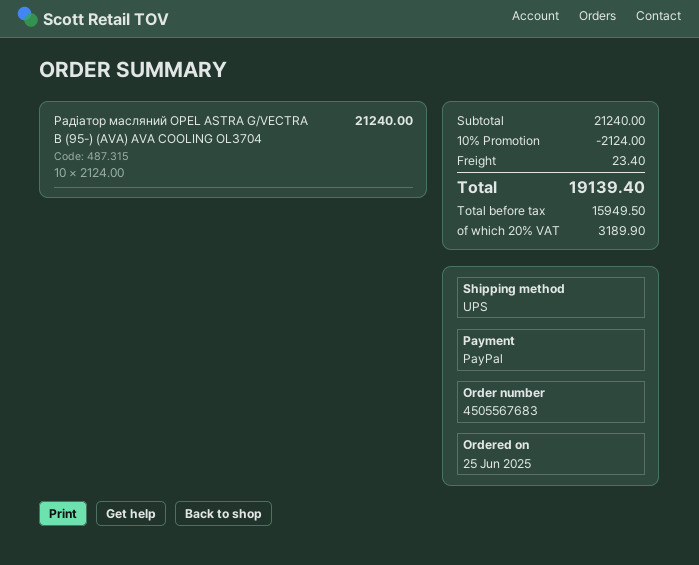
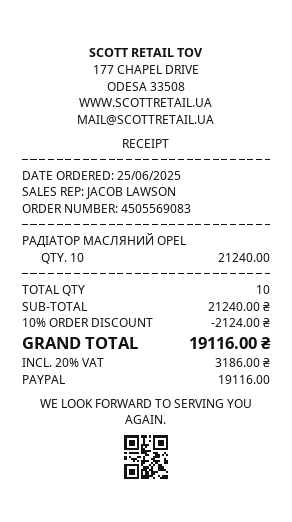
order number: 4505567683 -> 4505569083
shipping: 23.40 -> none
tax: 20% = 3189.90 -> 20% = 3186.00
total: 19139.40 -> 19116.00

